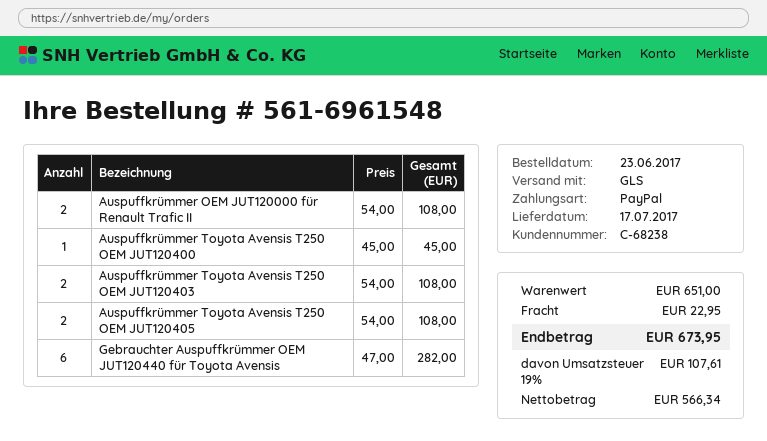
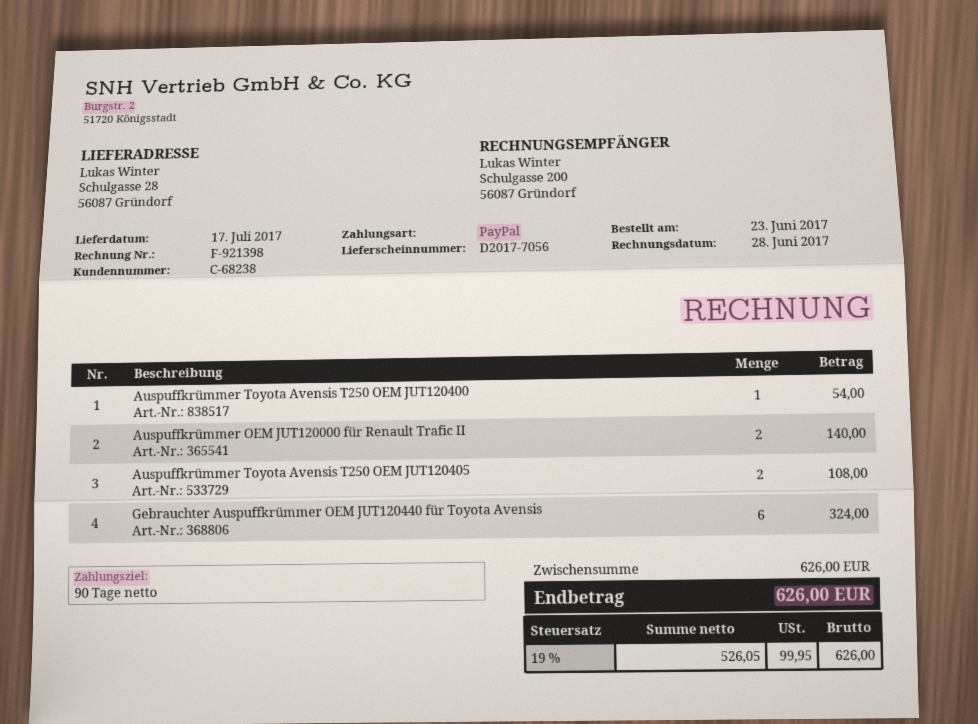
Auspuffkrümmer OEM JUT120000 für Renault Trafic II: 2 for 108.00 -> 2 for 140.00
Auspuffkrümmer Toyota Avensis T250 OEM JUT120400: 1 for 45.00 -> 1 for 54.00
Auspuffkrümmer Toyota Avensis T250 OEM JUT120403: 2 for 108.00 -> none
Gebrauchter Auspuffkrümmer OEM JUT120440 für Toyota Avensis: 6 for 282.00 -> 6 for 324.00
subtotal: 651.00 -> 626.00
shipping: 22.95 -> none
net: 566.34 -> 526.05
tax: 19% = 107.61 -> 19% = 99.95
total: 673.95 -> 626.00

